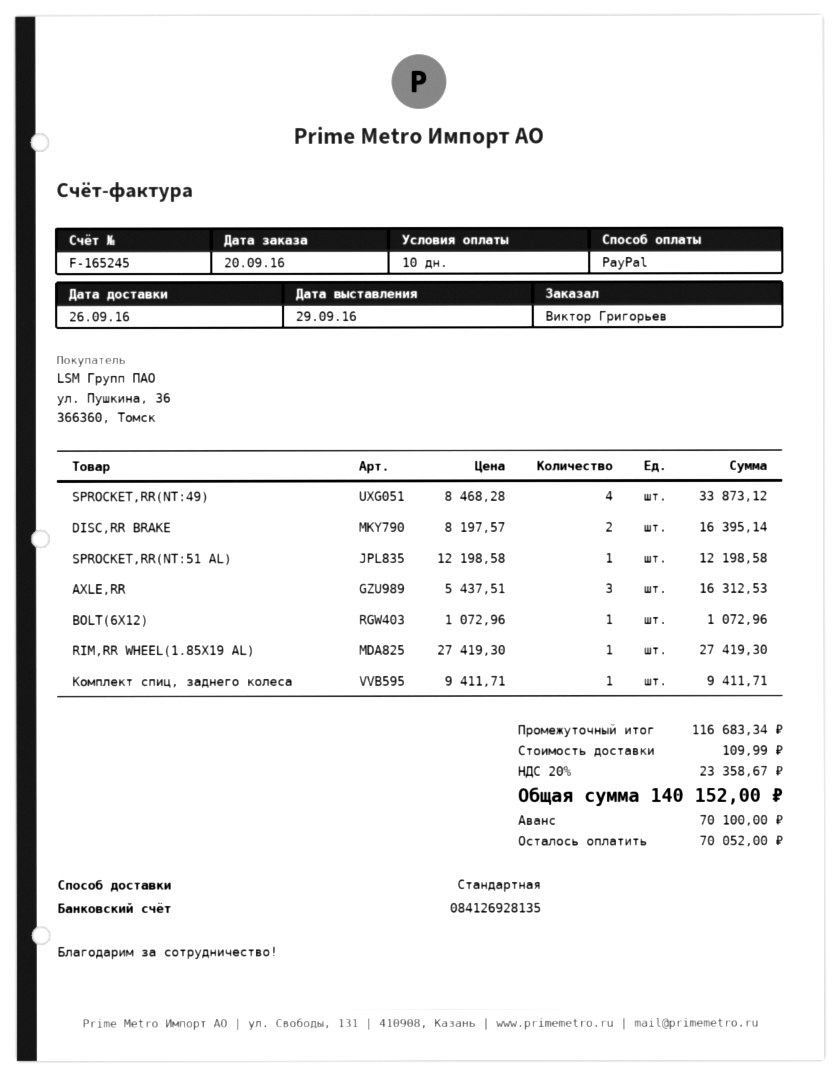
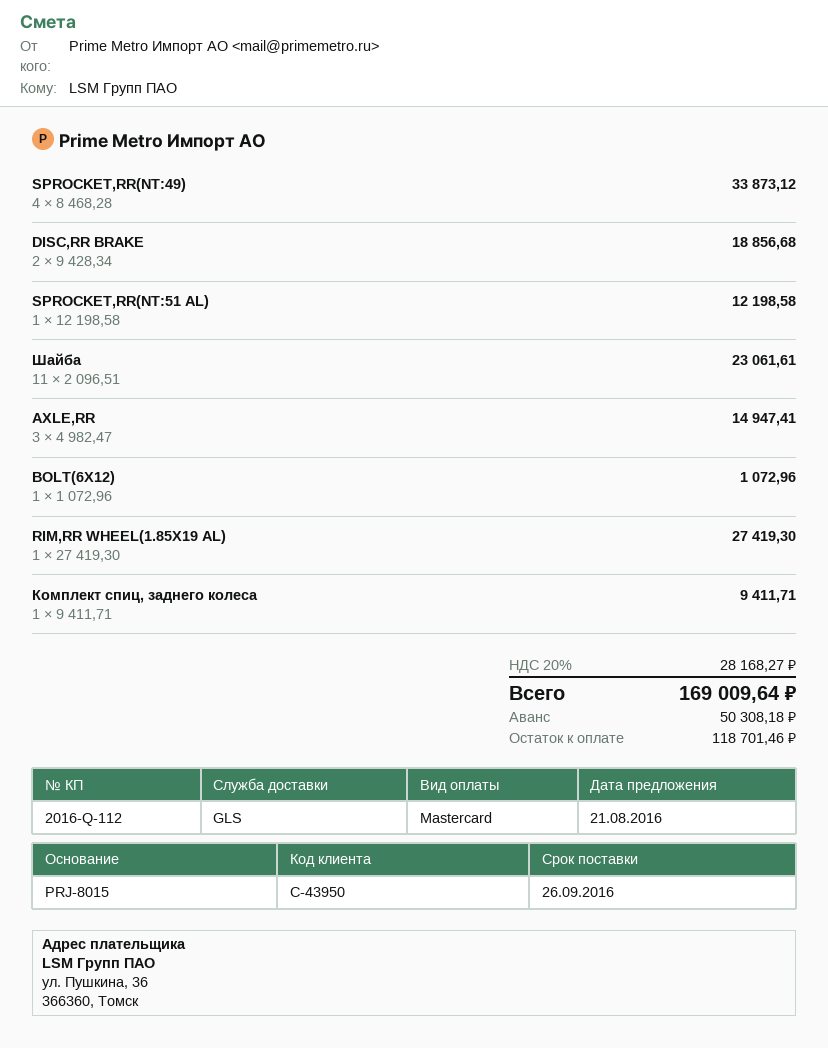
payment method: PayPal -> Mastercard
shipping method: standard -> GLS
DISC,RR BRAKE: 2 x 8197.57 = 16395.14 -> 2 x 9428.34 = 18856.68
AXLE,RR: 3 x 5437.51 = 16312.53 -> 3 x 4982.47 = 14947.41
Шайба: none -> 11 x 2096.51 = 23061.61
shipping: 109.99 -> none
tax: 20% = 23358.67 -> 20% = 28168.27
total: 140152.00 -> 169009.64
deposit: 70100.00 -> 50308.18
balance: 70052.00 -> 118701.46

